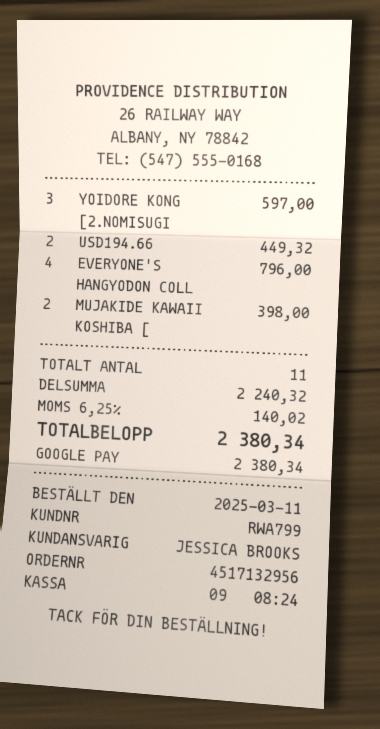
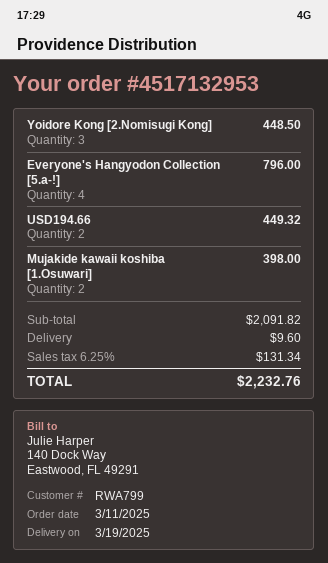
order number: 4517132956 -> 4517132953
YOIDORE KONG [2.NOMISUGI: 3 for 597.00 -> 3 for 448.50
subtotal: 2240.32 -> 2091.82
shipping: none -> 9.60
tax: 6.25% = 140.02 -> 6.25% = 131.34
total: 2380.34 -> 2232.76

